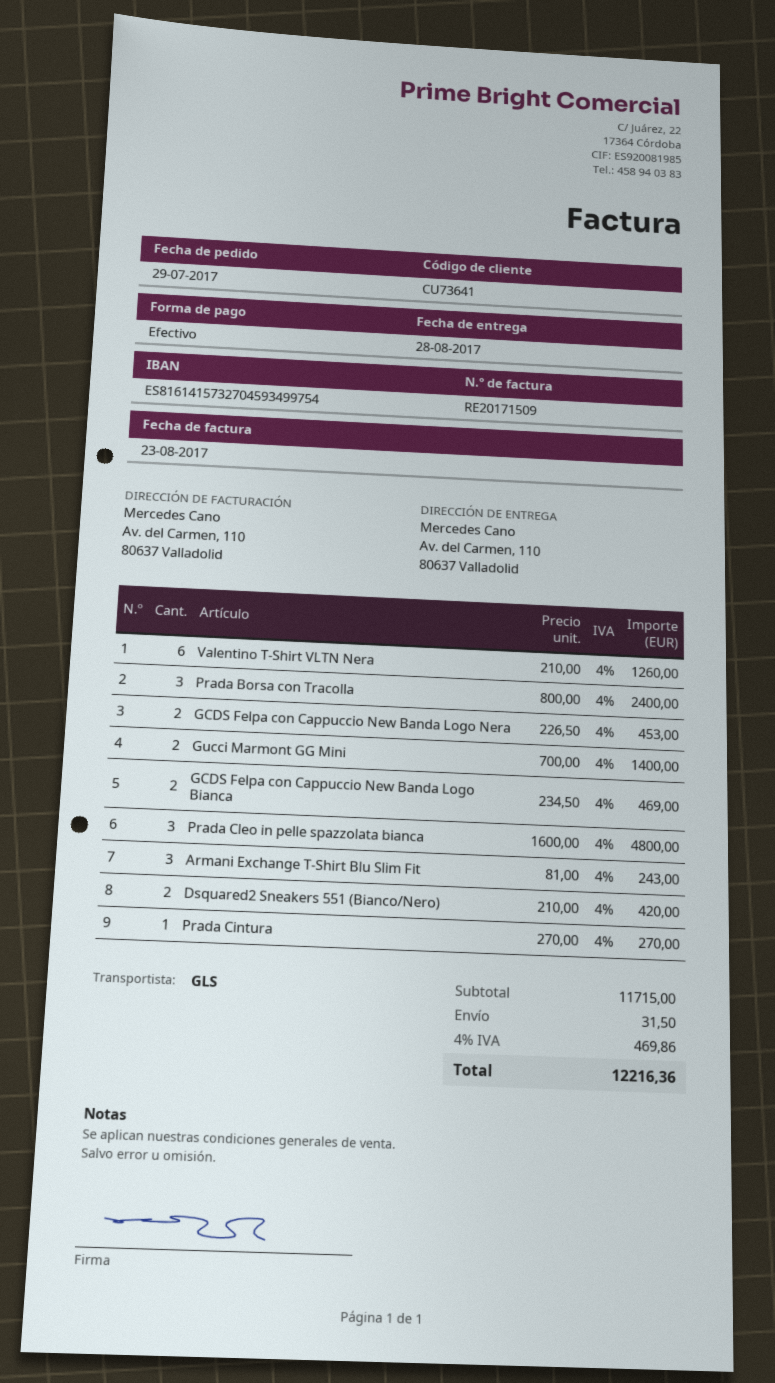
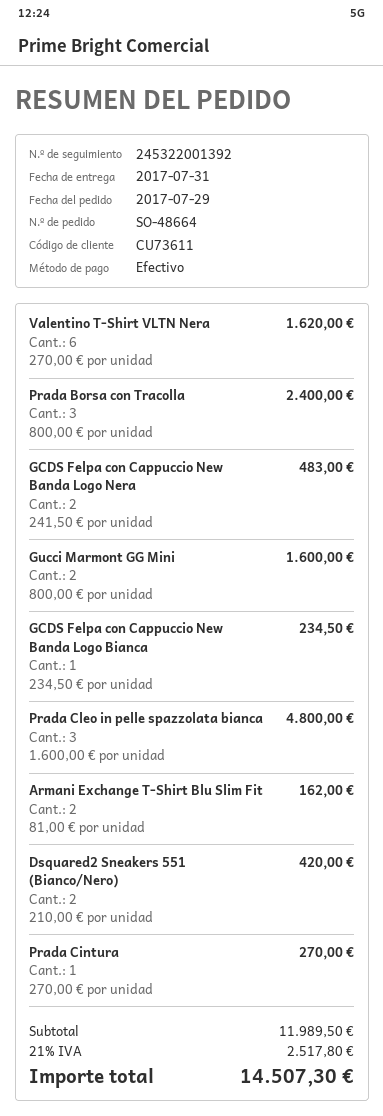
delivery date: 2017-08-28 -> 2017-07-31
customer number: CU73641 -> CU73611
Valentino T-Shirt VLTN Nera: 6 x 210.00 = 1260.00 -> 6 x 270.00 = 1620.00
GCDS Felpa con Cappuccio New Banda Logo Nera: 2 x 226.50 = 453.00 -> 2 x 241.50 = 483.00
Gucci Marmont GG Mini: 2 x 700.00 = 1400.00 -> 2 x 800.00 = 1600.00
GCDS Felpa con Cappuccio New Banda Logo Bianca: 2 x 234.50 = 469.00 -> 1 x 234.50 = 234.50
Armani Exchange T-Shirt Blu Slim Fit: 3 x 81.00 = 243.00 -> 2 x 81.00 = 162.00
subtotal: 11715.00 -> 11989.50
shipping: 31.50 -> none
tax: 4% = 469.86 -> 21% = 2517.80
total: 12216.36 -> 14507.30

